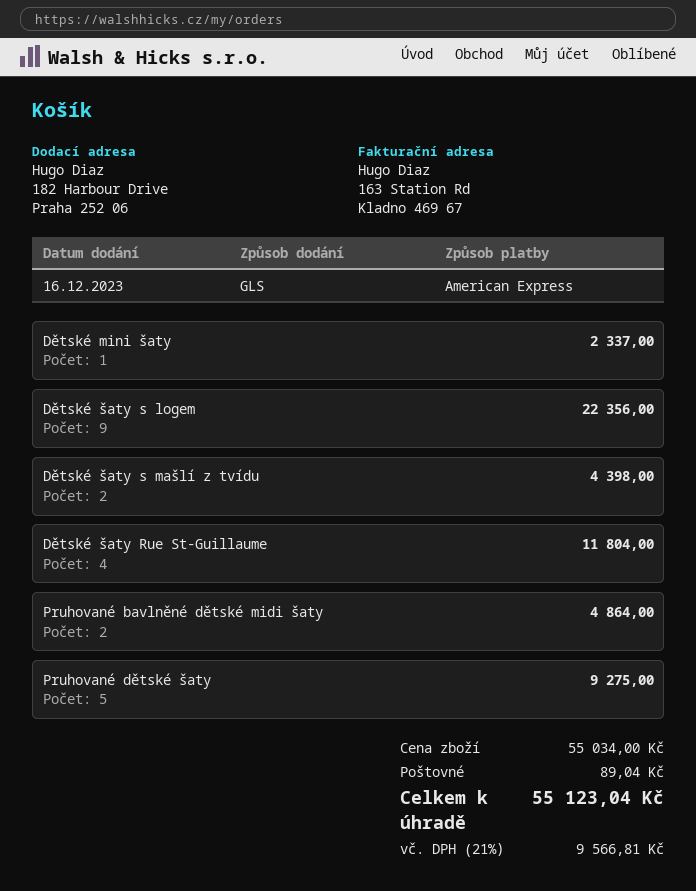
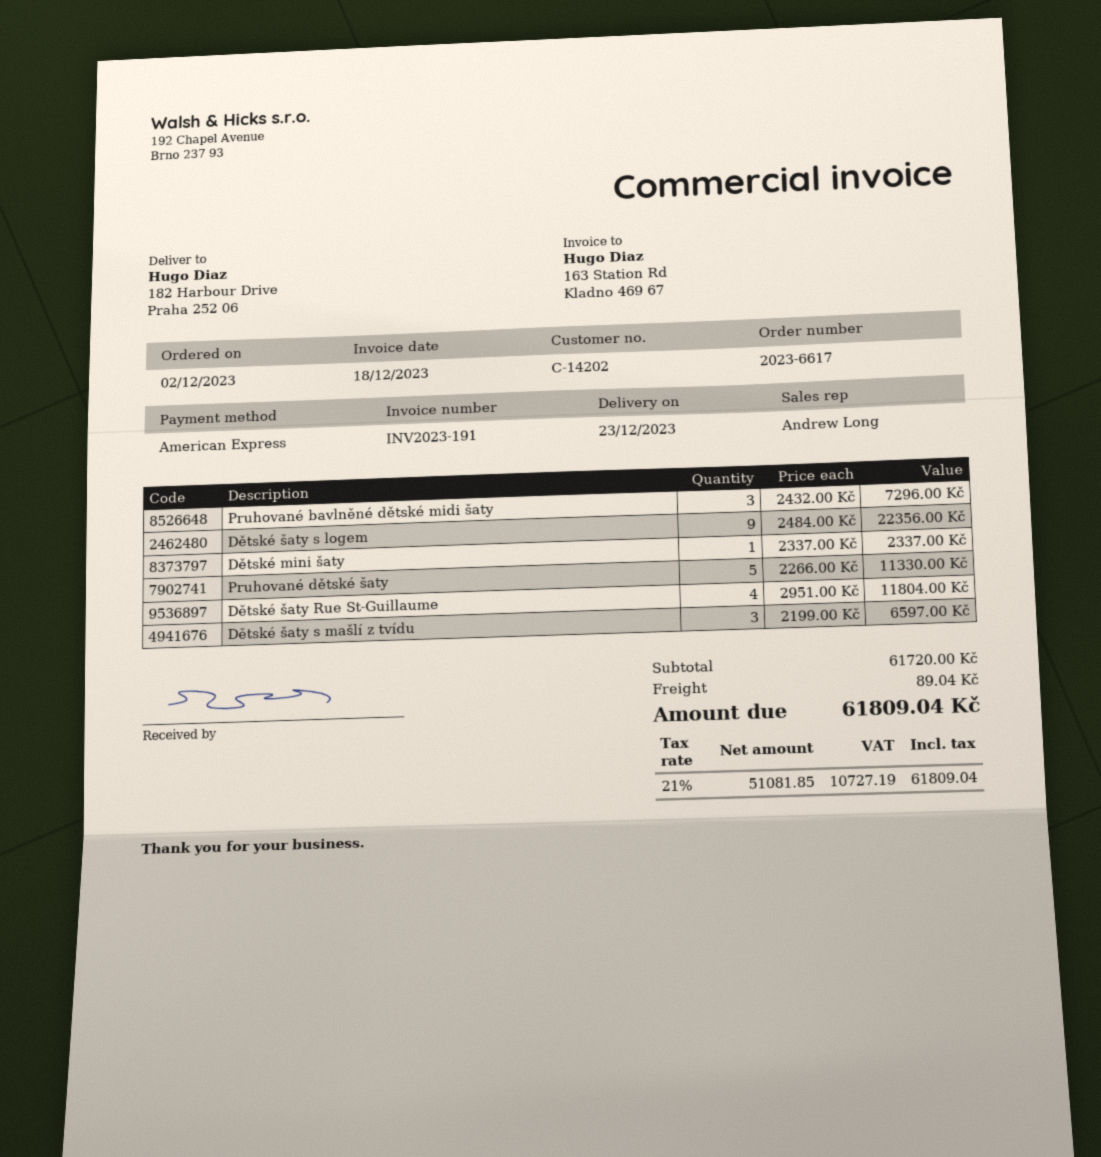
delivery date: 2023-12-16 -> 2023-12-23
Dětské šaty s mašlí z tvídu: 2 for 4398.00 -> 3 for 6597.00
Pruhované bavlněné dětské midi šaty: 2 for 4864.00 -> 3 for 7296.00
Pruhované dětské šaty: 5 for 9275.00 -> 5 for 11330.00
subtotal: 55034.00 -> 61720.00
tax: 21% = 9566.81 -> 21% = 10727.19
total: 55123.04 -> 61809.04

